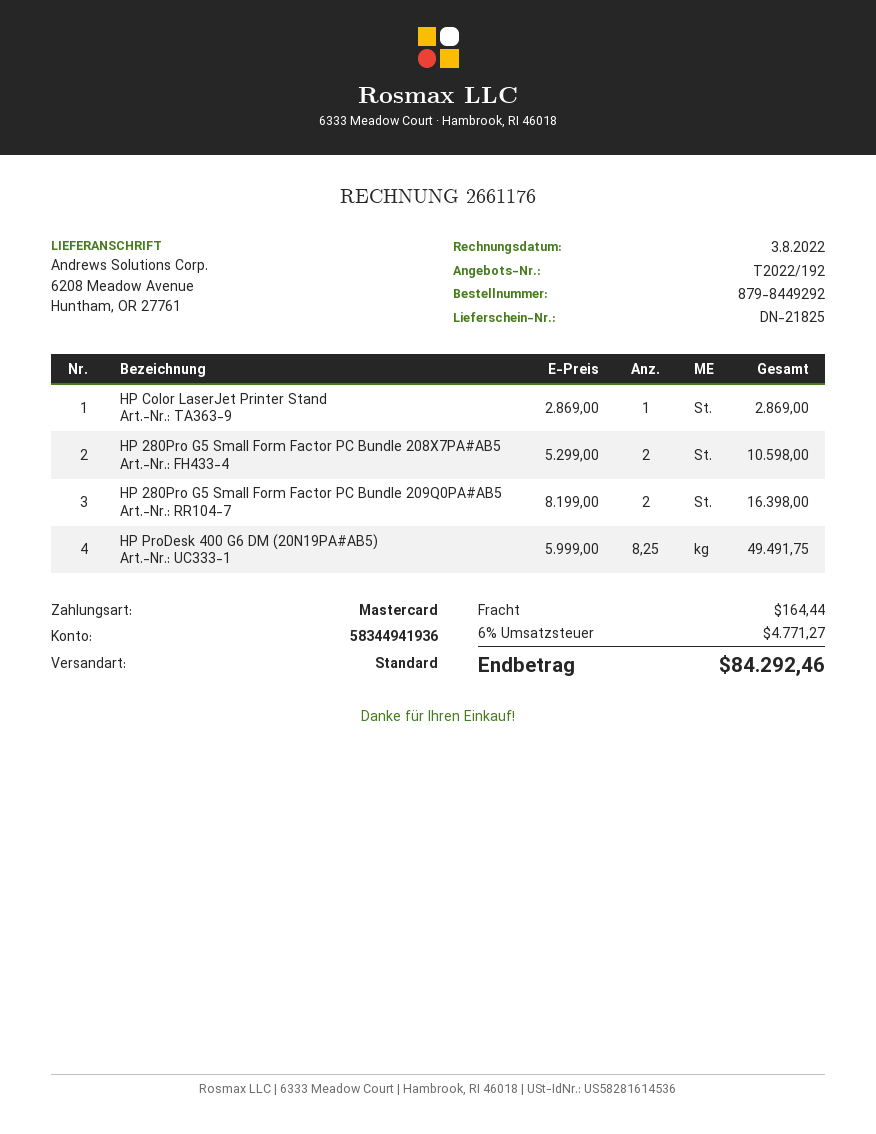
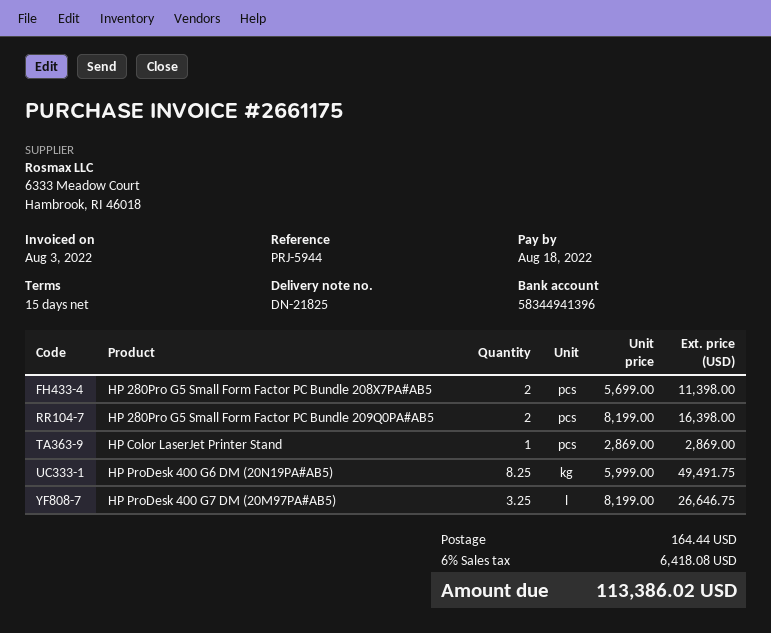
invoice number: 2661176 -> 2661175
bank account: 58344941936 -> 58344941396
HP 280Pro G5 Small Form Factor PC Bundle 208X7PA#AB5: 2 x 5299.00 = 10598.00 -> 2 x 5699.00 = 11398.00
HP ProDesk 400 G7 DM (20M97PA#AB5): none -> 3.25 x 8199.00 = 26646.75
tax: 6% = 4771.27 -> 6% = 6418.08
total: 84292.46 -> 113386.02

